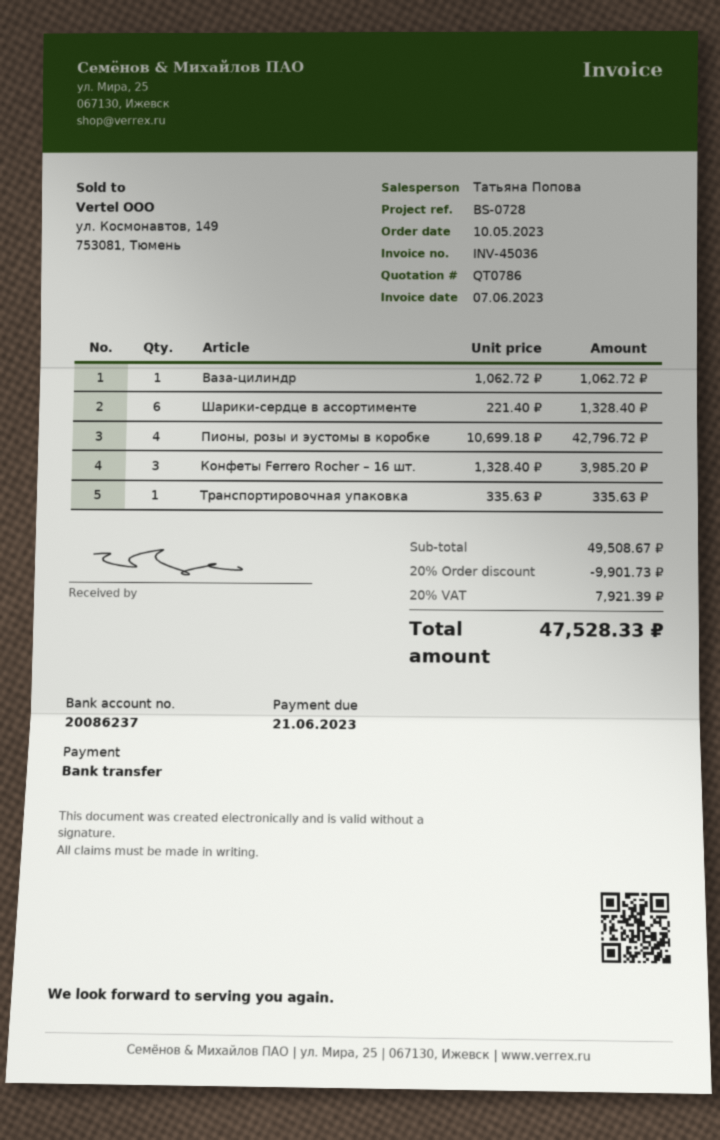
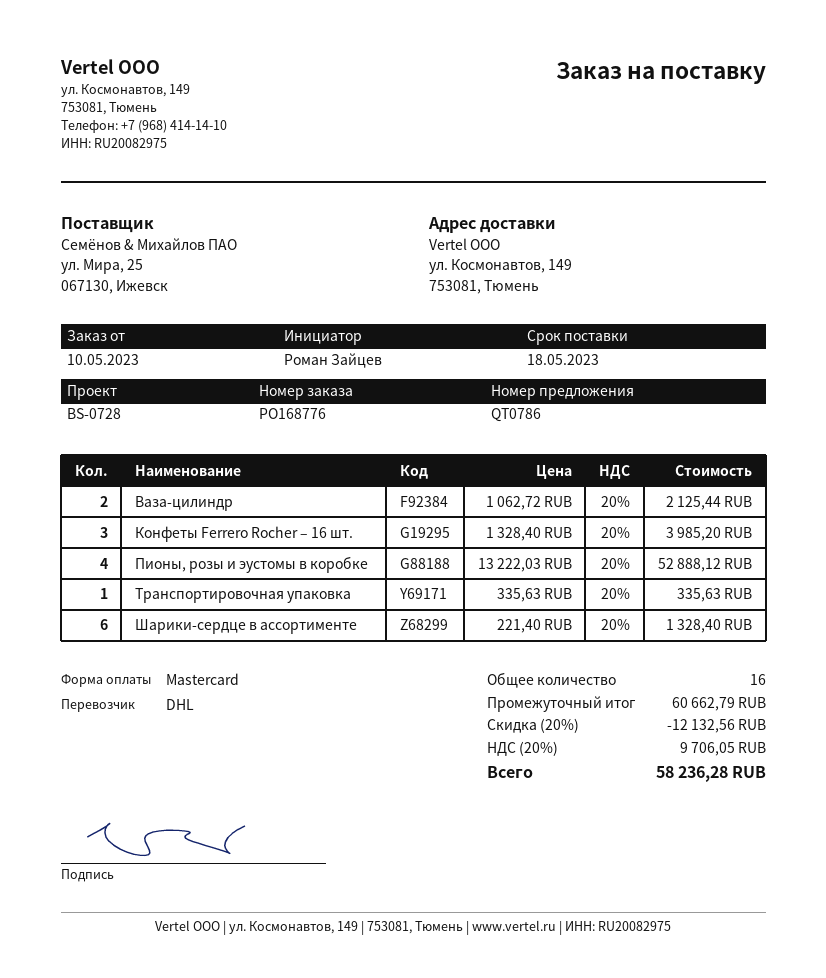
payment method: bank transfer -> Mastercard
Ваза-цилиндр: 1 x 1062.72 = 1062.72 -> 2 x 1062.72 = 2125.44
Пионы, розы и эустомы в коробке: 4 x 10699.18 = 42796.72 -> 4 x 13222.03 = 52888.12
subtotal: 49508.67 -> 60662.79
discount: 20% = 9901.73 -> 20% = 12132.56
tax: 20% = 7921.39 -> 20% = 9706.05
total: 47528.33 -> 58236.28

